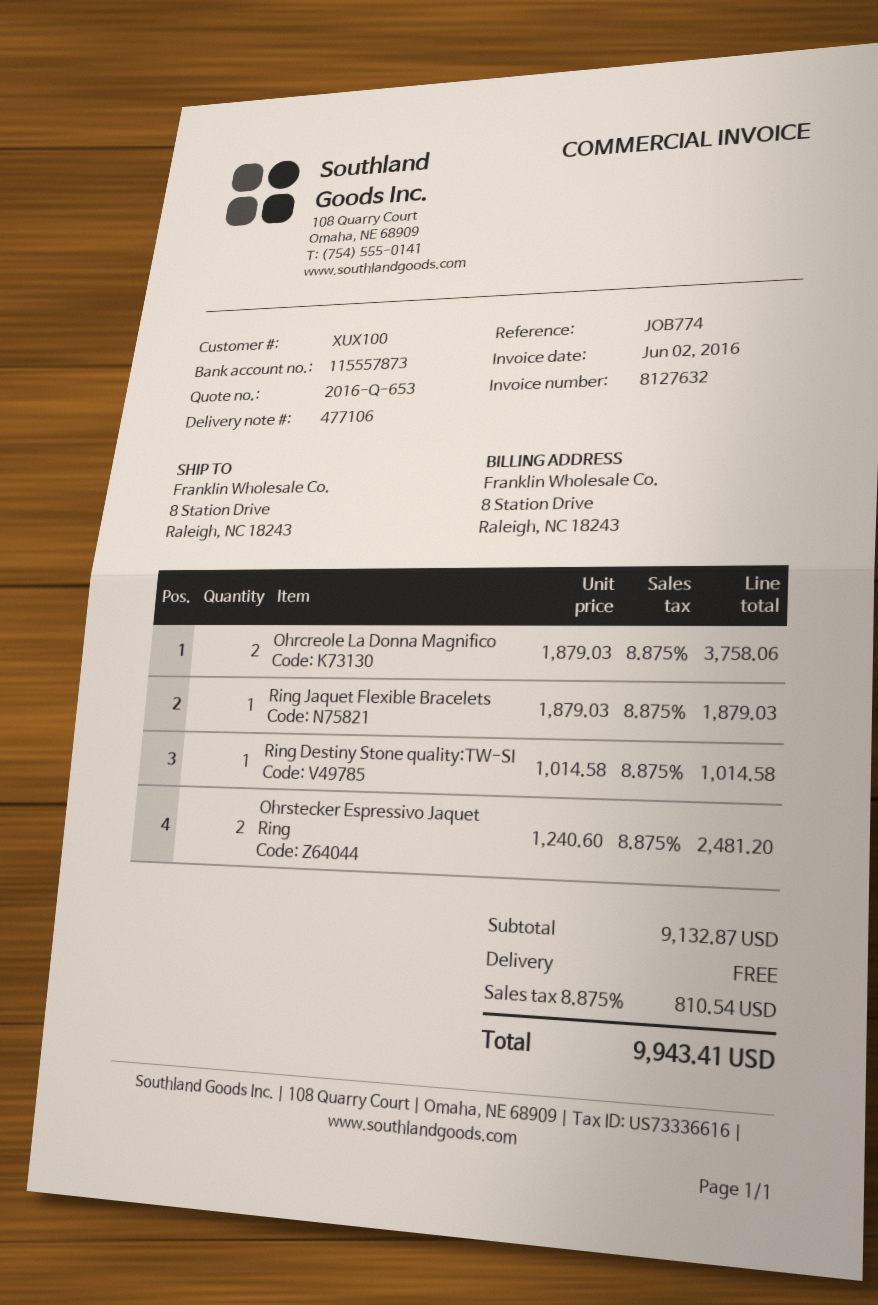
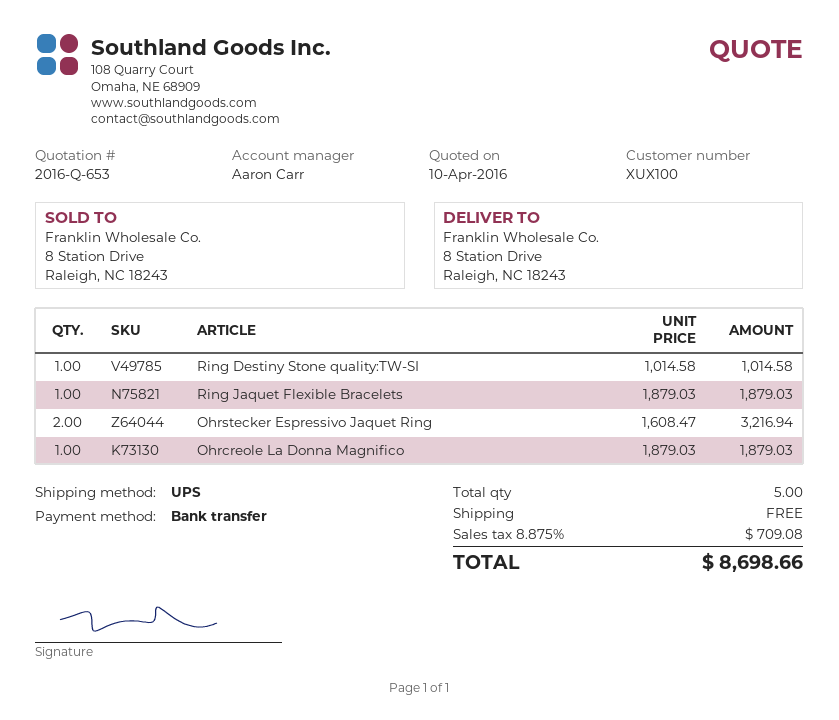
Ohrcreole La Donna Magnifico: 2 x 1879.03 = 3758.06 -> 1 x 1879.03 = 1879.03
Ohrstecker Espressivo Jaquet Ring: 2 x 1240.60 = 2481.20 -> 2 x 1608.47 = 3216.94
tax: 8.875% = 810.54 -> 8.875% = 709.08
total: 9943.41 -> 8698.66

